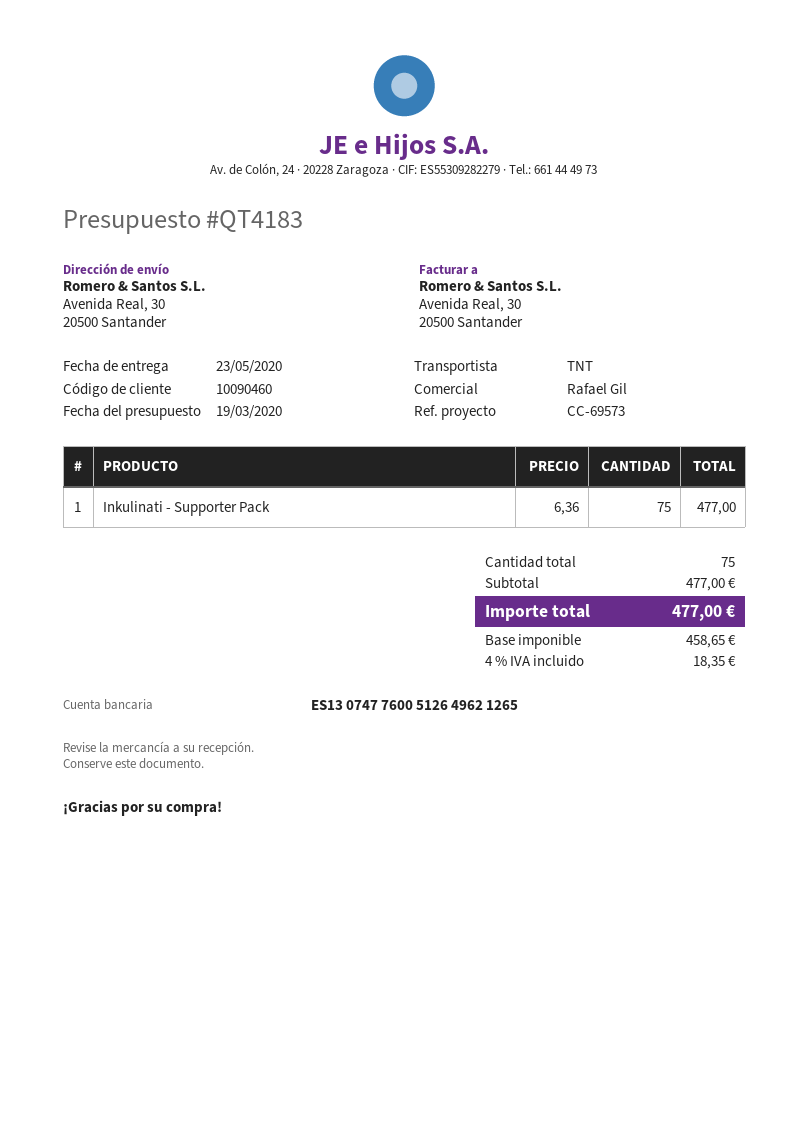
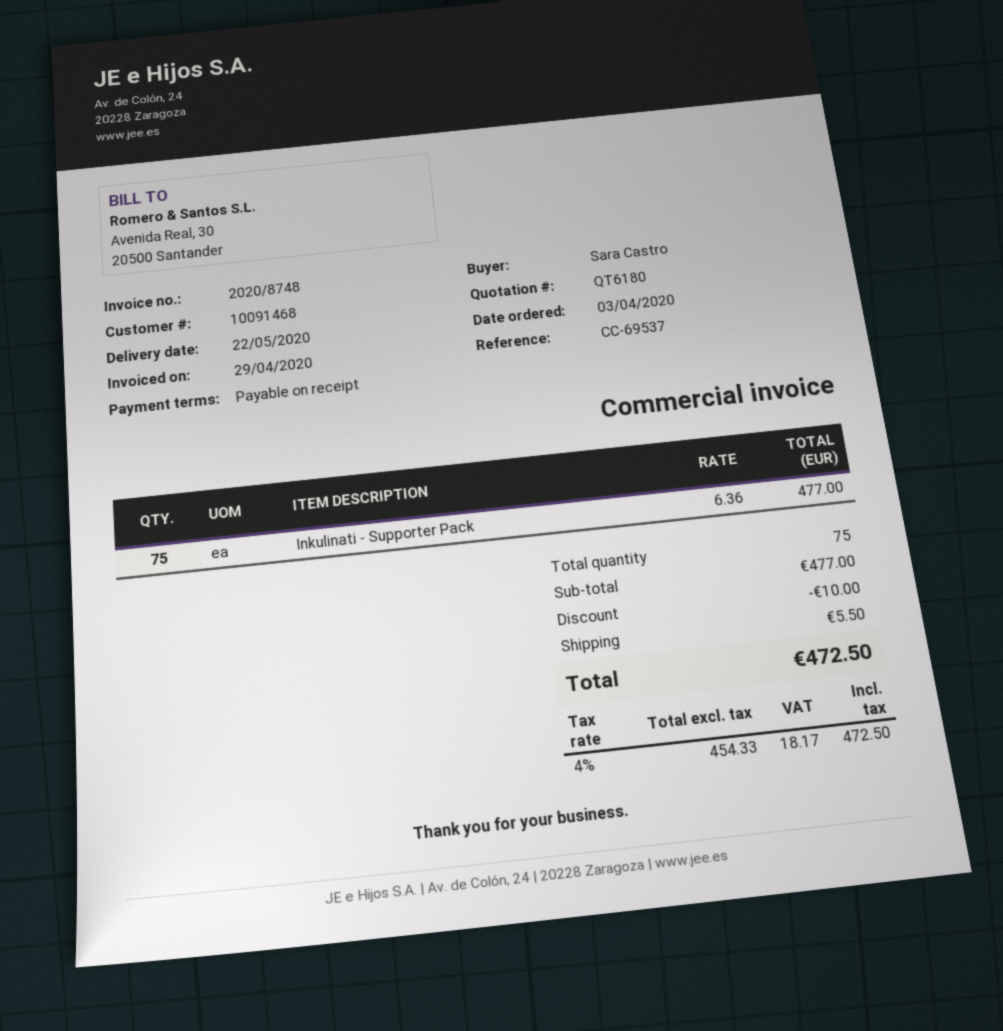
quote number: QT4183 -> QT6180
delivery date: 2020-05-23 -> 2020-05-22
customer number: 10090460 -> 10091468
reference: CC-69573 -> CC-69537
discount: none -> 10.00
shipping: none -> 5.50
net: 458.65 -> 454.33
tax: 4% = 18.35 -> 4% = 18.17
total: 477.00 -> 472.50

